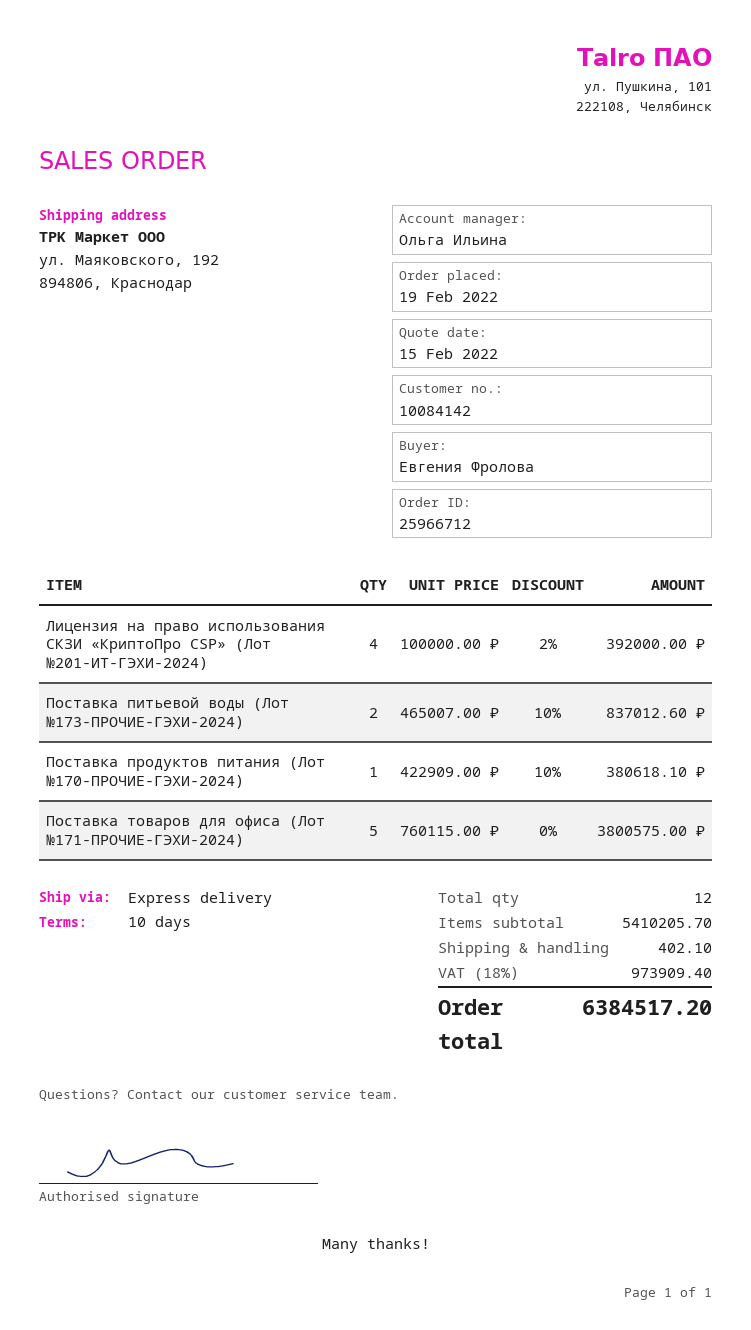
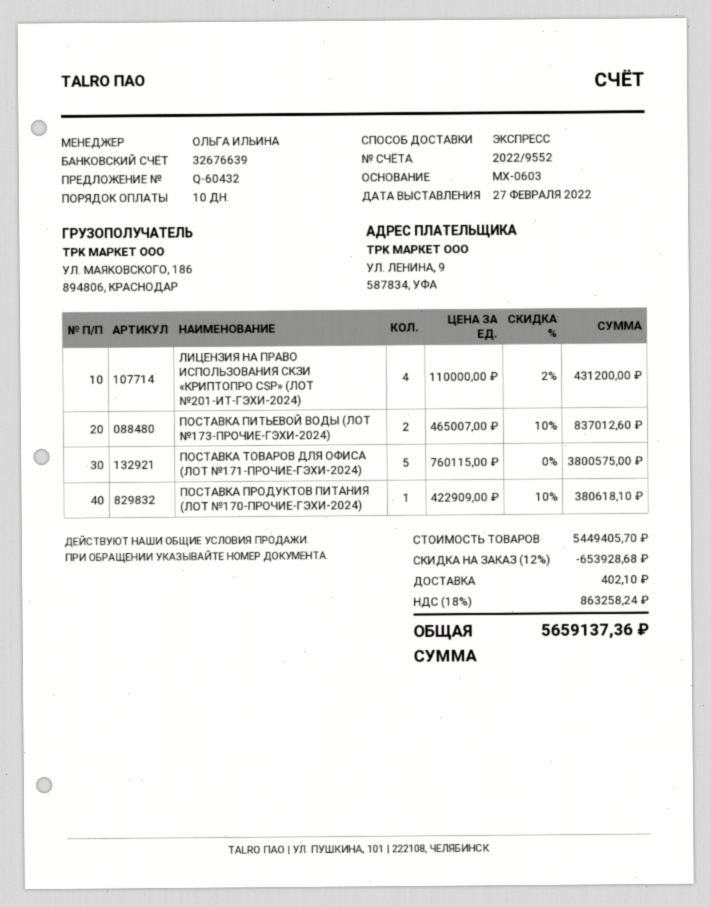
ship to: ул. Маяковского, 192, 894806, Краснодар -> УЛ. МАЯКОВСКОГО, 186, 894806, КРАСНОДАР
Лицензия на право использования СКЗИ «КриптоПро CSP» (Лот №201-ИТ-ГЭХИ-2024): 4 x 100000.00 - 2% = 392000.00 -> 4 x 110000.00 - 2% = 431200.00
subtotal: 5410205.70 -> 5449405.70
discount: none -> 12% = 653928.68
tax: 18% = 973909.40 -> 18% = 863258.24
total: 6384517.20 -> 5659137.36

